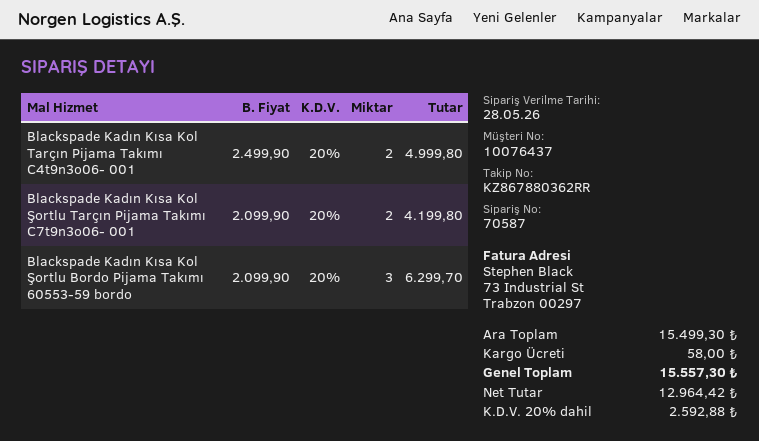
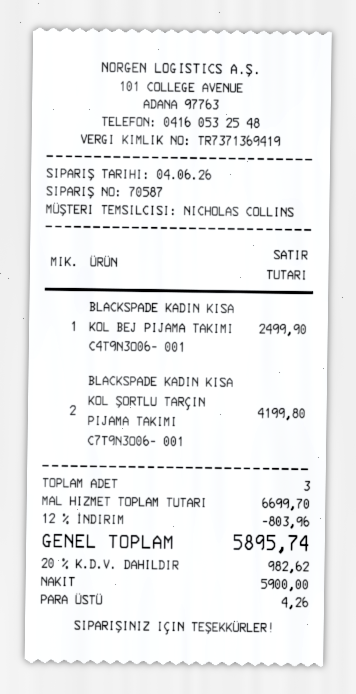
order date: 2026-05-28 -> 2026-06-04
Blackspade Kadın Kısa Kol Tarçın Pijama Takımı C4t9n3o06- 001: 2 for 4999.80 -> none
Blackspade Kadın Kısa Kol Şortlu Bordo Pijama Takımı 60553-59 bordo: 3 for 6299.70 -> none
BLACKSPADE KADIN KISA KOL BEJ PIJAMA TAKIMI C4T9N3O06- 001: none -> 1 for 2499.90
subtotal: 15499.30 -> 6699.70
discount: none -> 12% = 803.96
shipping: 58.00 -> none
tax: 20% = 2592.88 -> 20% = 982.62
total: 15557.30 -> 5895.74

